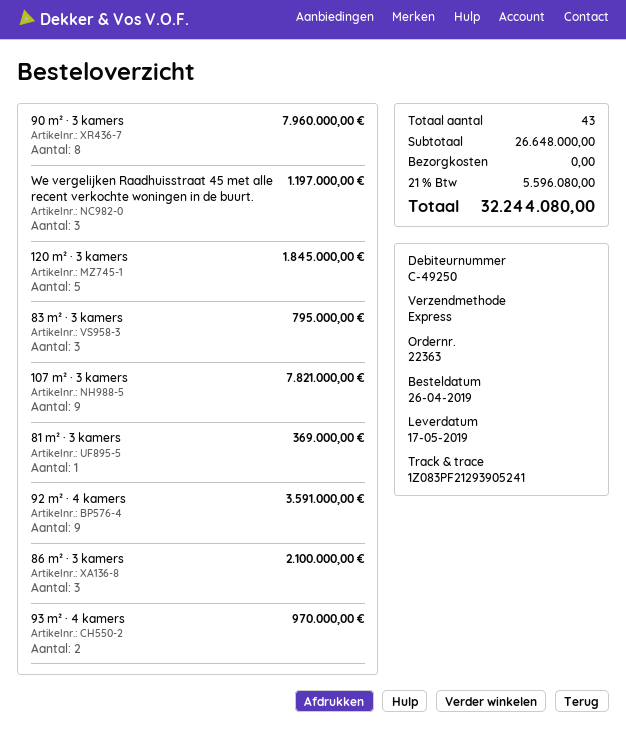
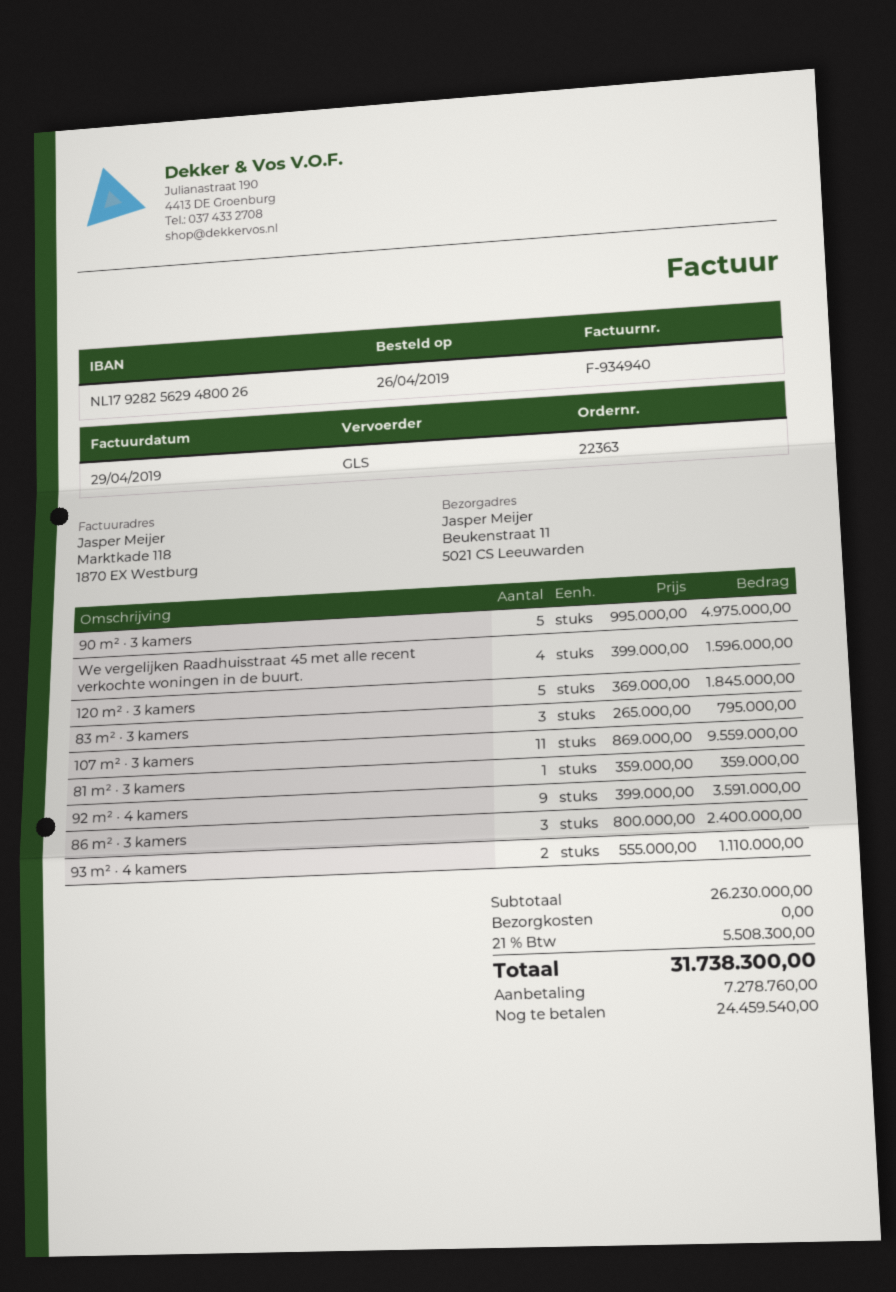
shipping method: express -> GLS
90 m² · 3 kamers: 8 for 7960000.00 -> 5 for 4975000.00
We vergelijken Raadhuisstraat 45 met alle recent verkochte woningen in de buurt.: 3 for 1197000.00 -> 4 for 1596000.00
107 m² · 3 kamers: 9 for 7821000.00 -> 11 for 9559000.00
81 m² · 3 kamers: 1 for 369000.00 -> 1 for 359000.00
86 m² · 3 kamers: 3 for 2100000.00 -> 3 for 2400000.00
93 m² · 4 kamers: 2 for 970000.00 -> 2 for 1110000.00
subtotal: 26648000.00 -> 26230000.00
tax: 21% = 5596080.00 -> 21% = 5508300.00
total: 32244080.00 -> 31738300.00

